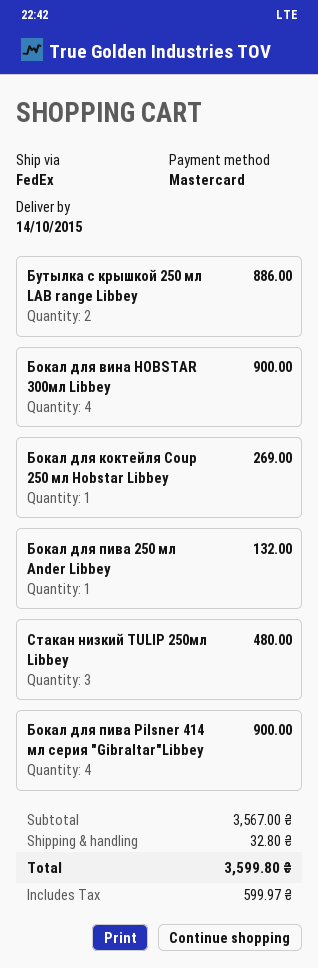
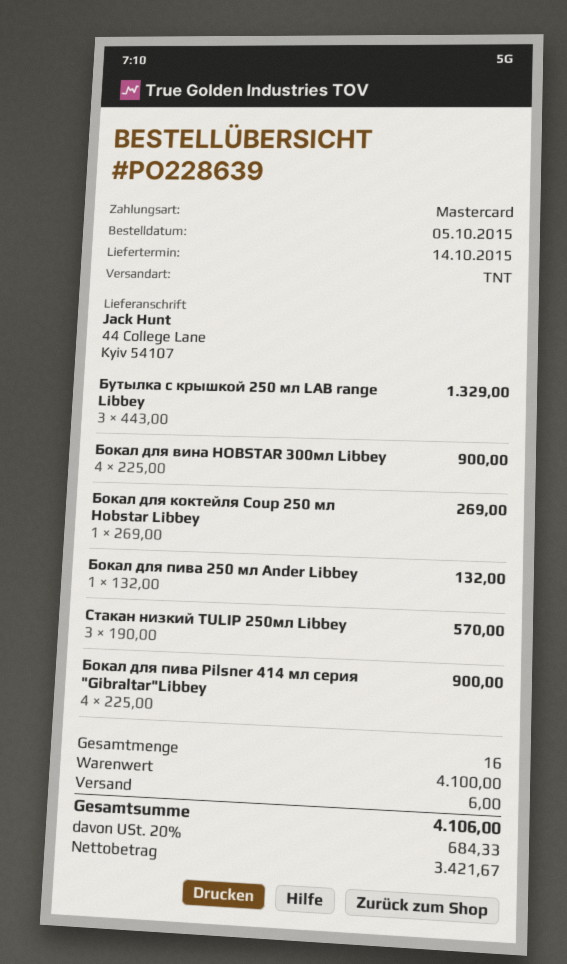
shipping method: FedEx -> TNT
Бутылка с крышкой 250 мл LAB range Libbey: 2 for 886.00 -> 3 for 1329.00
Стакан низкий TULIP 250мл Libbey: 3 for 480.00 -> 3 for 570.00
subtotal: 3567.00 -> 4100.00
shipping: 32.80 -> 6.00
tax: 599.97 -> 684.33
total: 3599.80 -> 4106.00

